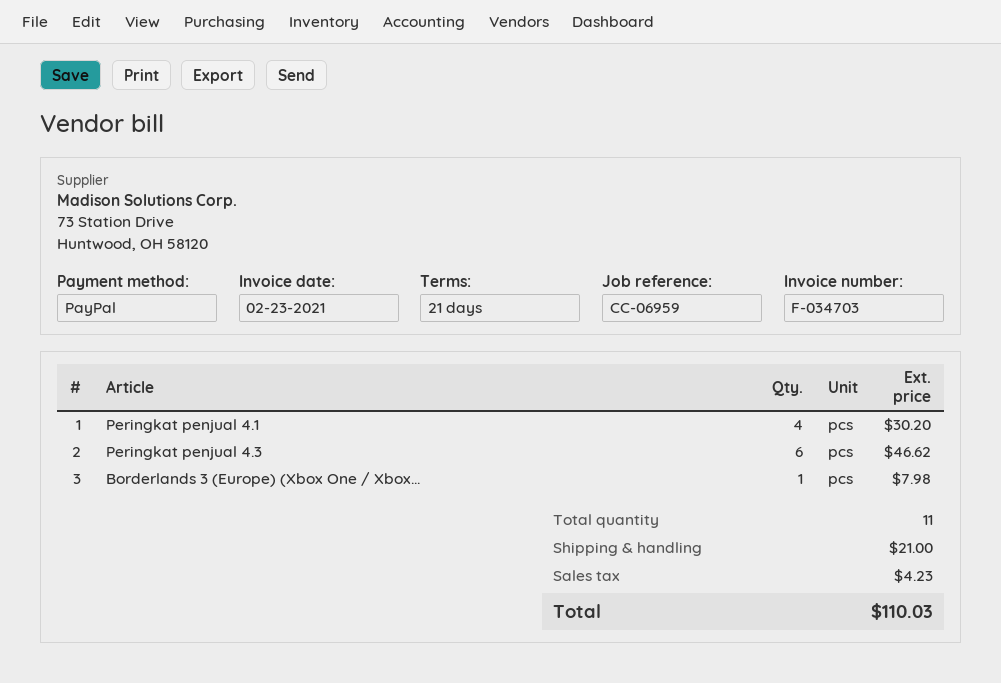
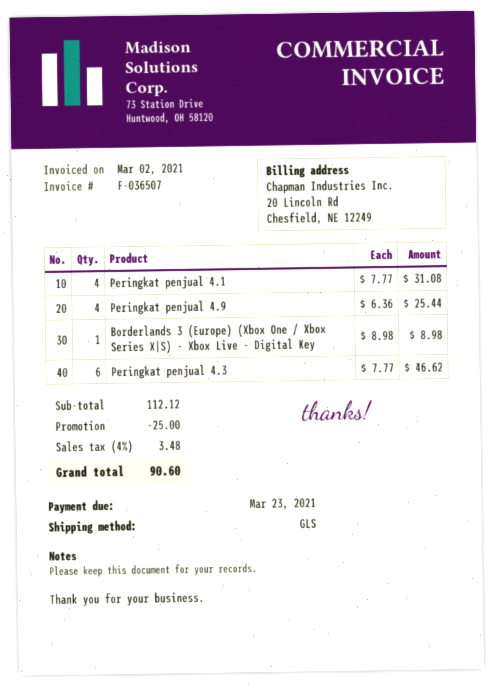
invoice number: F-034703 -> F-036507
invoice date: 2021-02-23 -> 2021-03-02
Peringkat penjual 4.1: 4 for 30.20 -> 4 for 31.08
Borderlands 3 (Europe) (Xbox One / Xbox...: 1 for 7.98 -> 1 for 8.98
Peringkat penjual 4.9: none -> 4 for 25.44
discount: none -> 25.00
shipping: 21.00 -> none
tax: 4.23 -> 3.48
total: 110.03 -> 90.60

